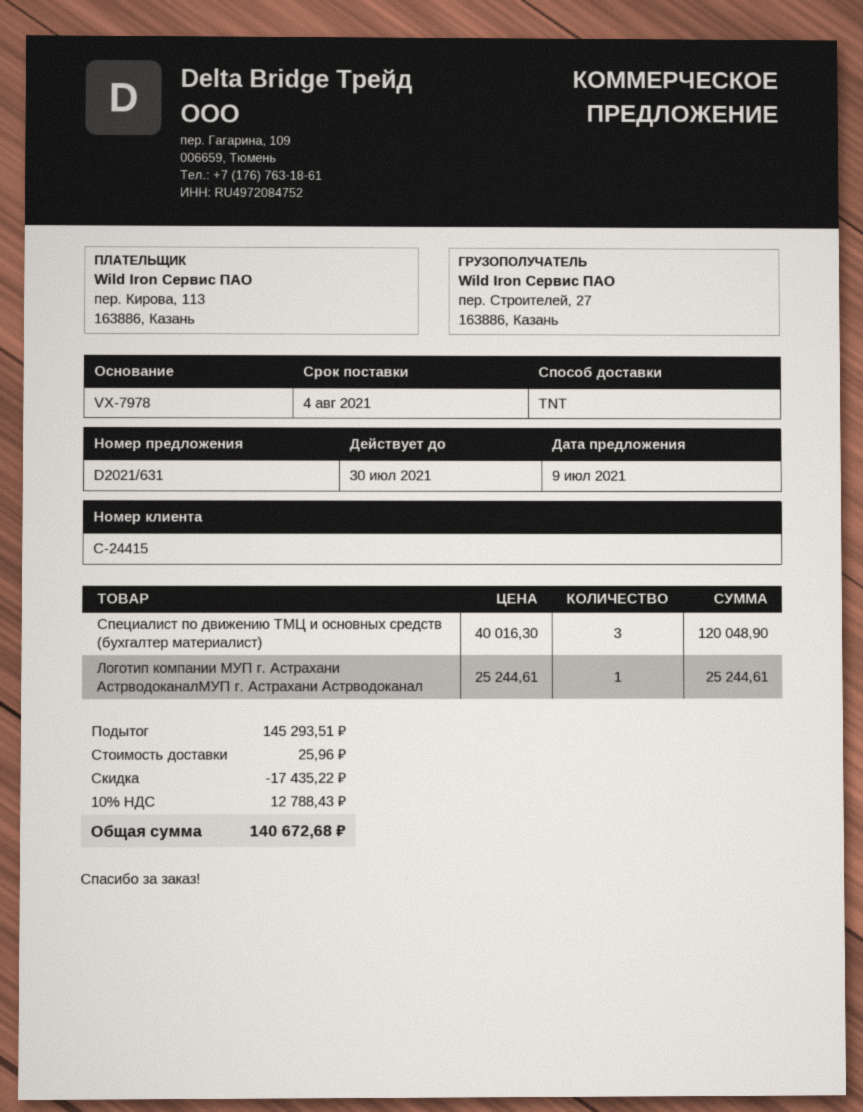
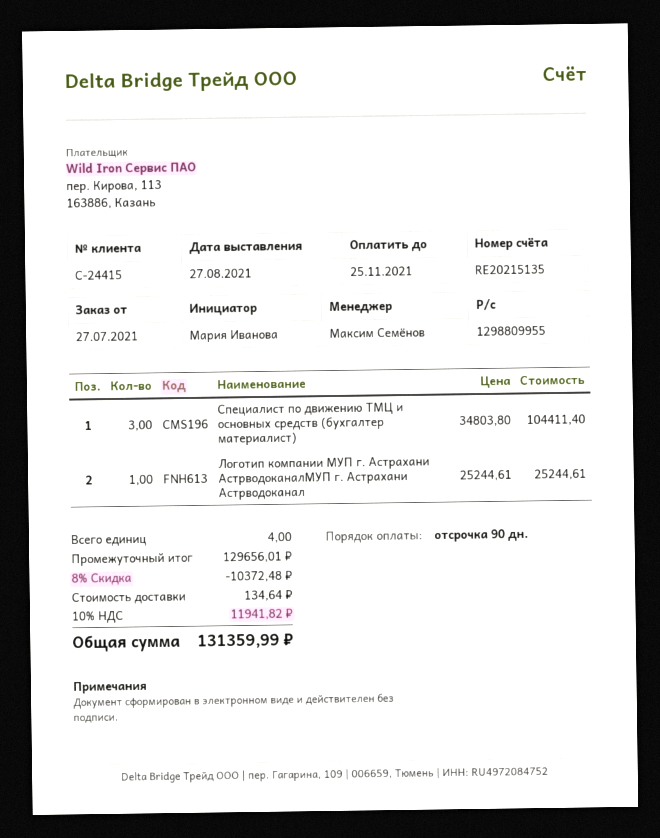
Специалист по движению ТМЦ и основных средств (бухгалтер материалист): 3 x 40016.30 = 120048.90 -> 3 x 34803.80 = 104411.40
subtotal: 145293.51 -> 129656.01
discount: 17435.22 -> 10372.48
shipping: 25.96 -> 134.64
tax: 10% = 12788.43 -> 10% = 11941.82
total: 140672.68 -> 131359.99

